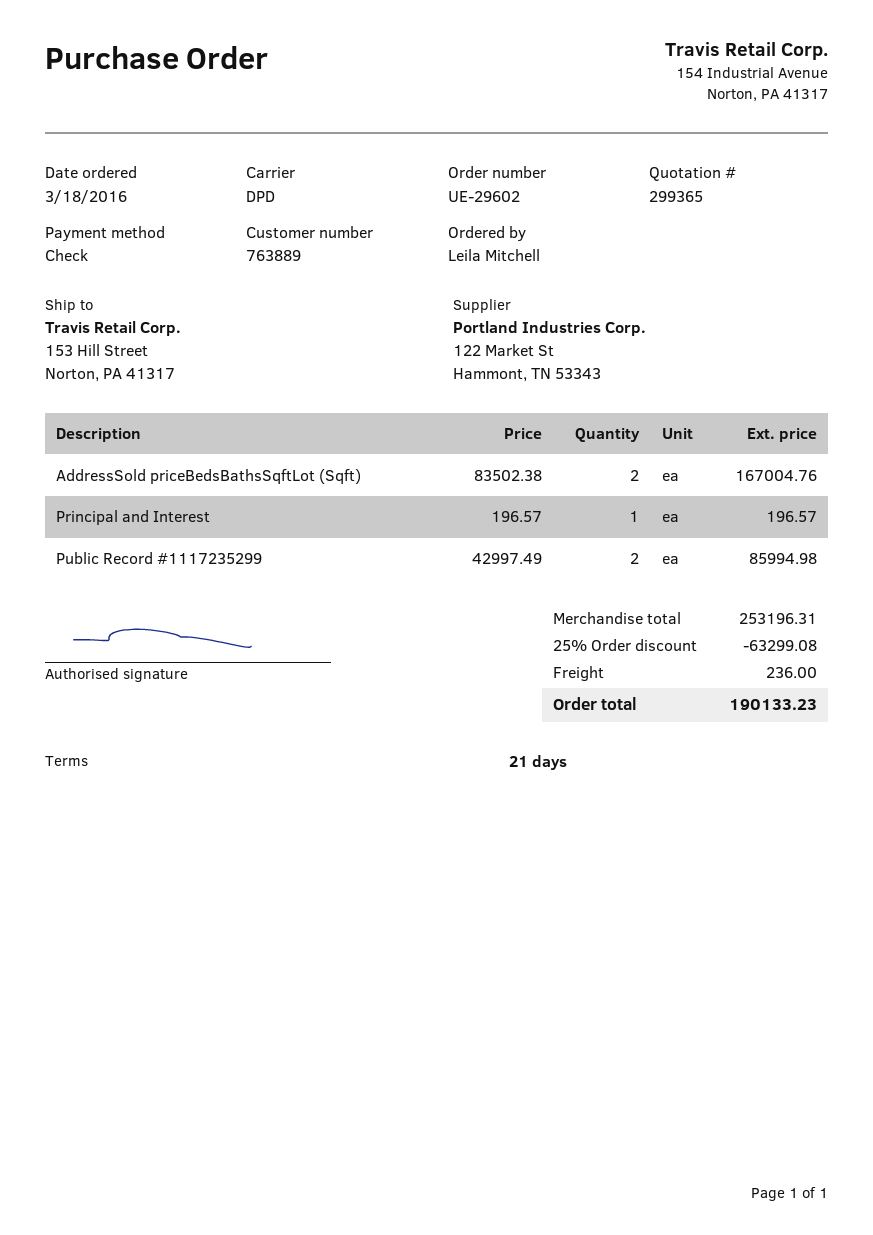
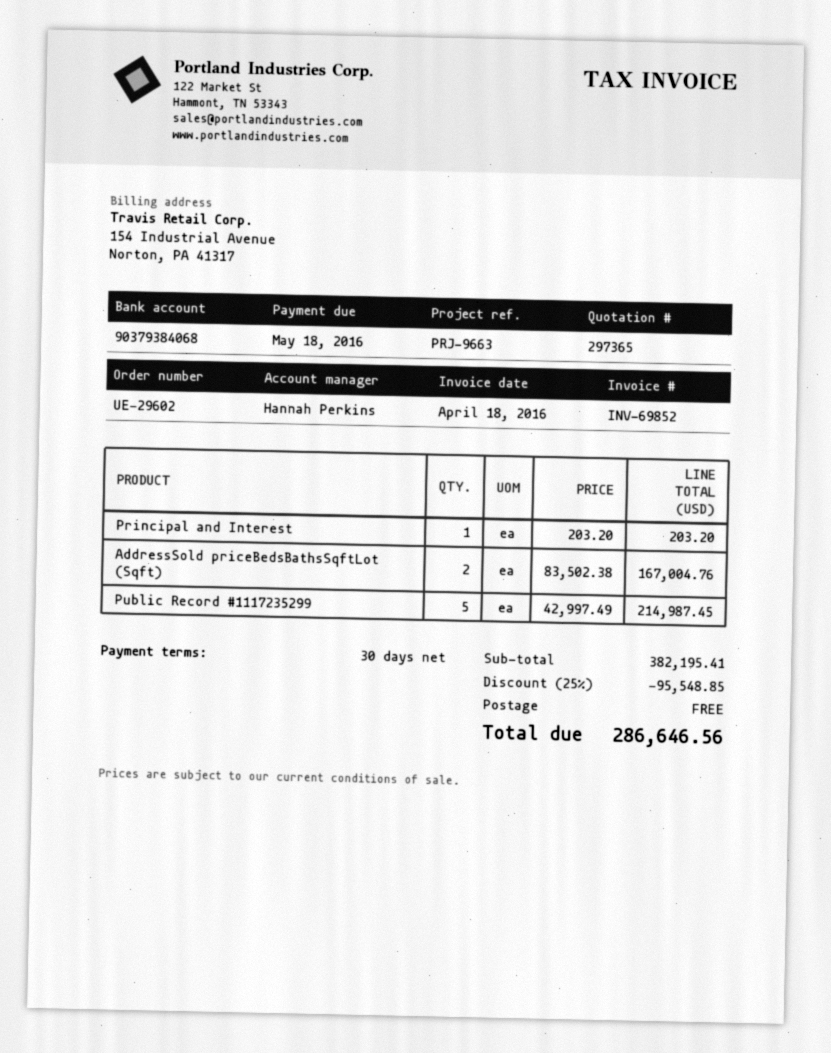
quote number: 299365 -> 297365
payment terms: 21 days -> 30 days
Principal and Interest: 1 x 196.57 = 196.57 -> 1 x 203.20 = 203.20
Public Record #1117235299: 2 x 42997.49 = 85994.98 -> 5 x 42997.49 = 214987.45
subtotal: 253196.31 -> 382195.41
discount: 25% = 63299.08 -> 25% = 95548.85
shipping: 236.00 -> 0.00
total: 190133.23 -> 286646.56

